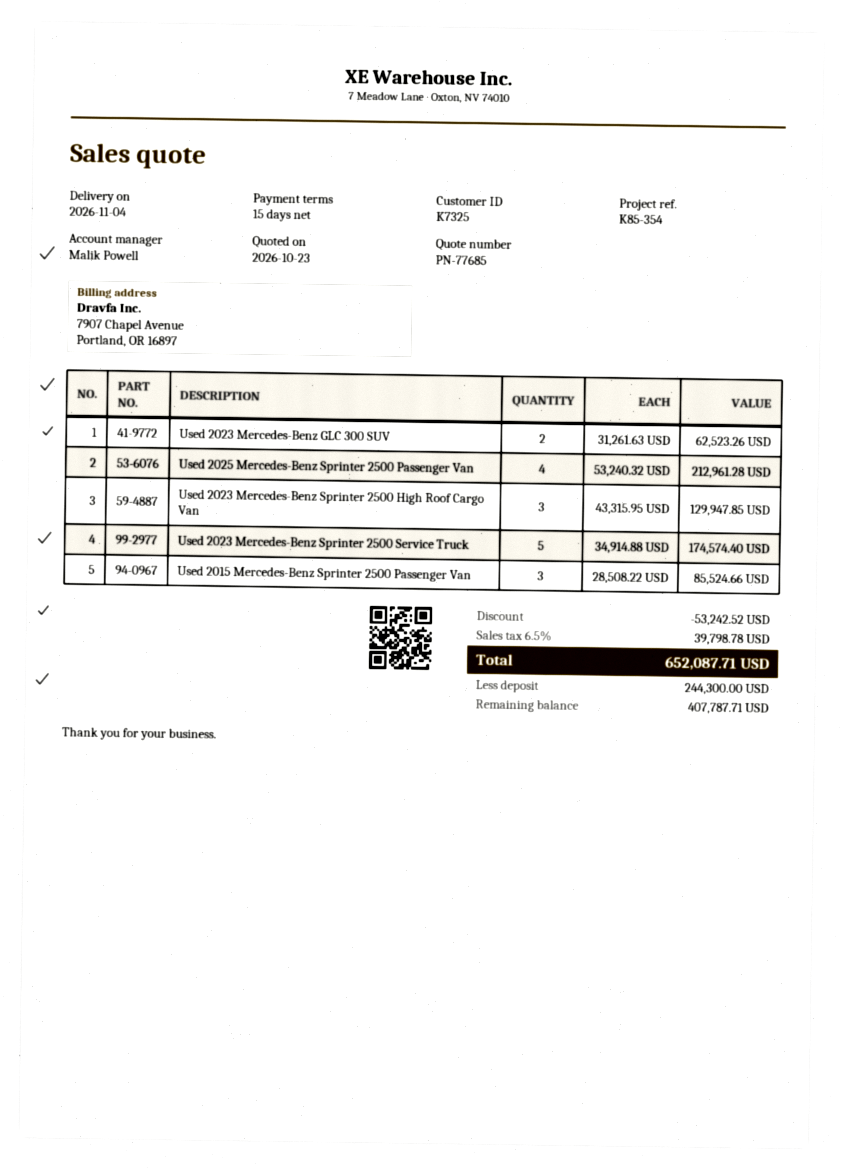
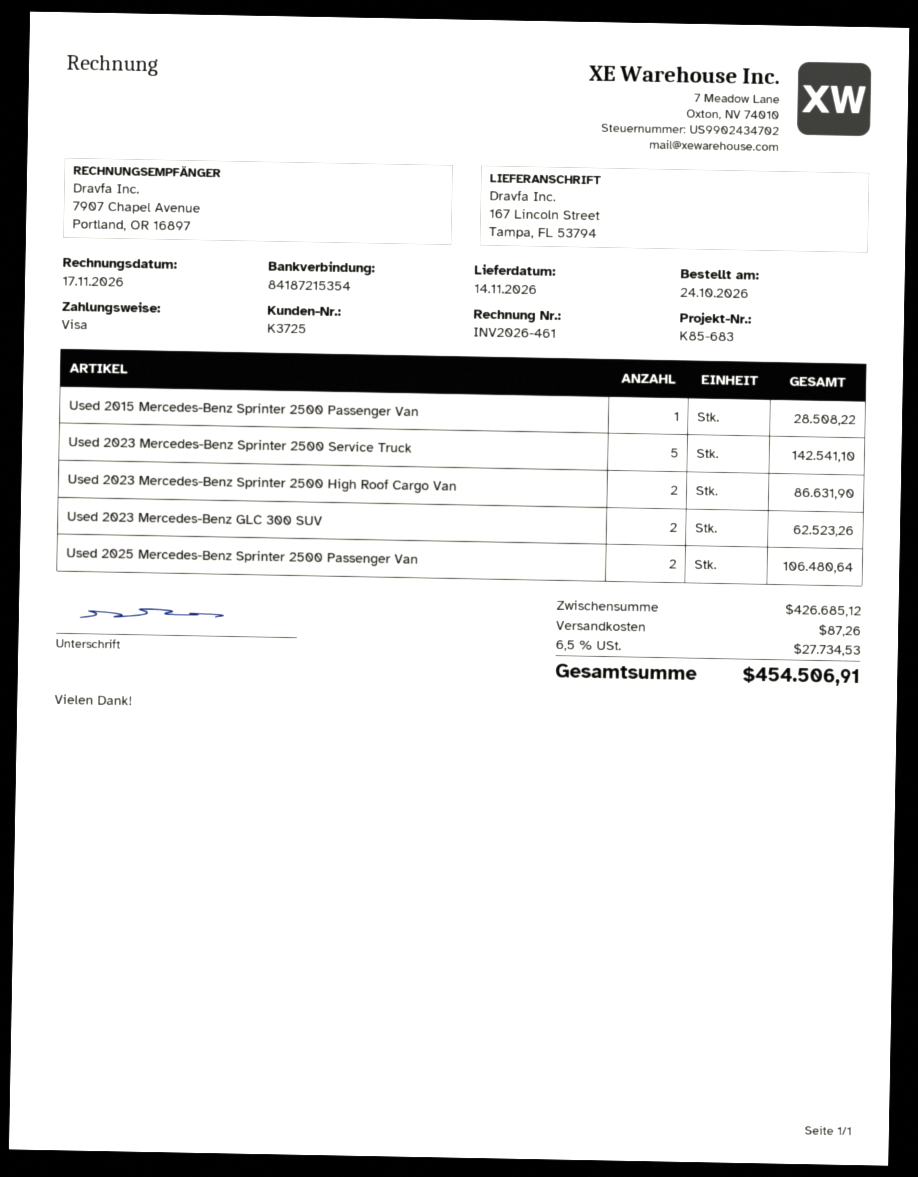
delivery date: 2026-11-04 -> 2026-11-14
customer number: K7325 -> K3725
reference: K85-354 -> K85-683
Used 2025 Mercedes-Benz Sprinter 2500 Passenger Van: 4 for 212961.28 -> 2 for 106480.64
Used 2023 Mercedes-Benz Sprinter 2500 High Roof Cargo Van: 3 for 129947.85 -> 2 for 86631.90
Used 2023 Mercedes-Benz Sprinter 2500 Service Truck: 5 for 174574.40 -> 5 for 142541.10
Used 2015 Mercedes-Benz Sprinter 2500 Passenger Van: 3 for 85524.66 -> 1 for 28508.22
discount: 53242.52 -> none
shipping: none -> 87.26
tax: 6.5% = 39798.78 -> 6.5% = 27734.53
total: 652087.71 -> 454506.91

